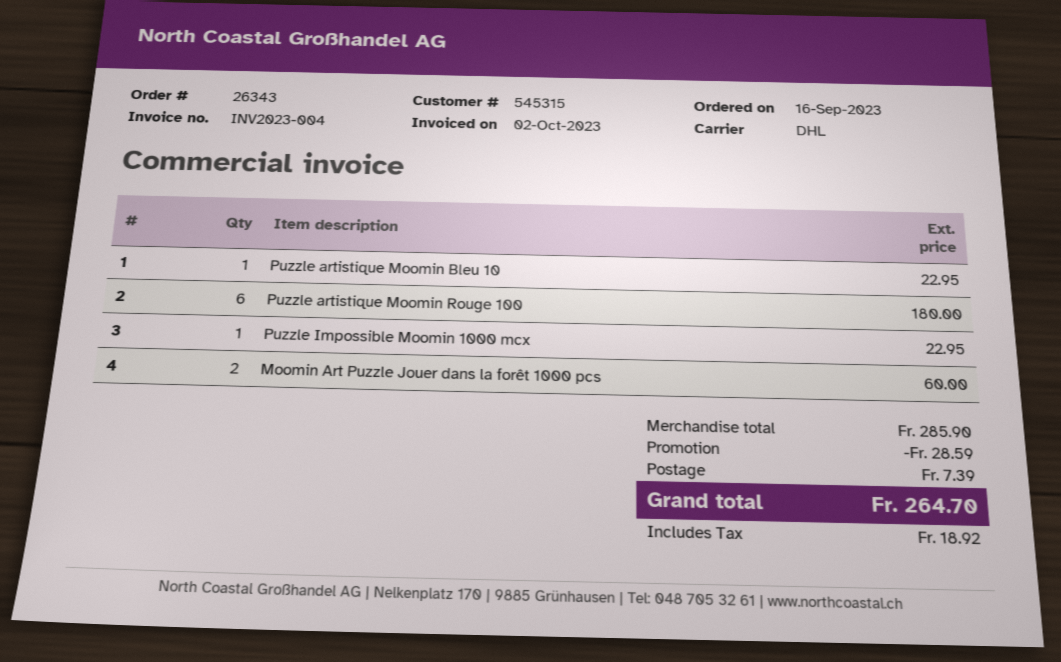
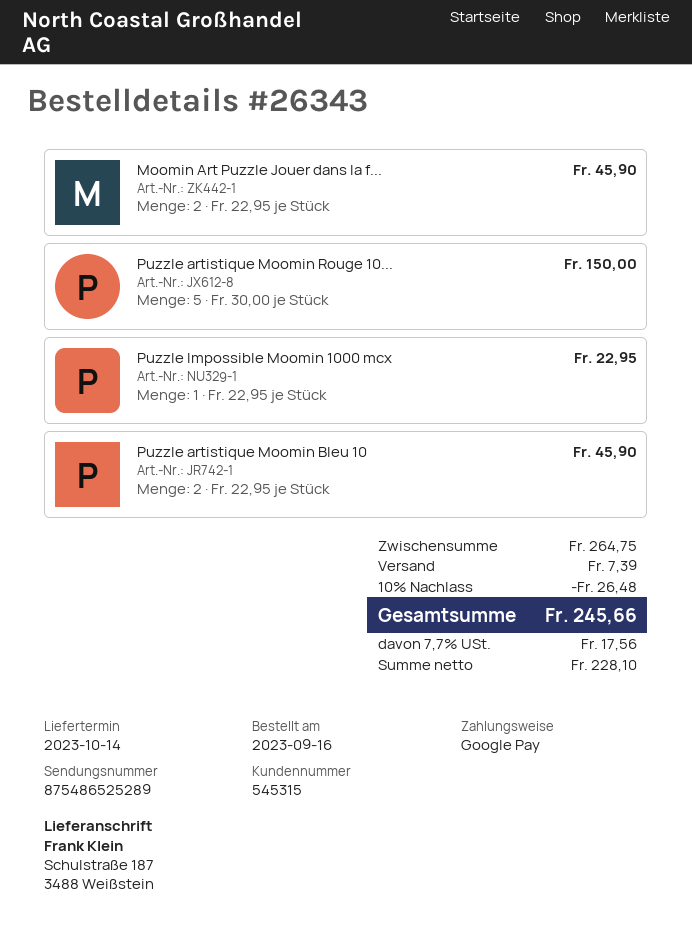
Puzzle artistique Moomin Bleu 10: 1 for 22.95 -> 2 for 45.90
Puzzle artistique Moomin Rouge 100: 6 for 180.00 -> 5 for 150.00
Moomin Art Puzzle Jouer dans la forêt 1000 pcs: 2 for 60.00 -> 2 for 45.90
subtotal: 285.90 -> 264.75
discount: 28.59 -> 26.48
tax: 18.92 -> 17.56
total: 264.70 -> 245.66

